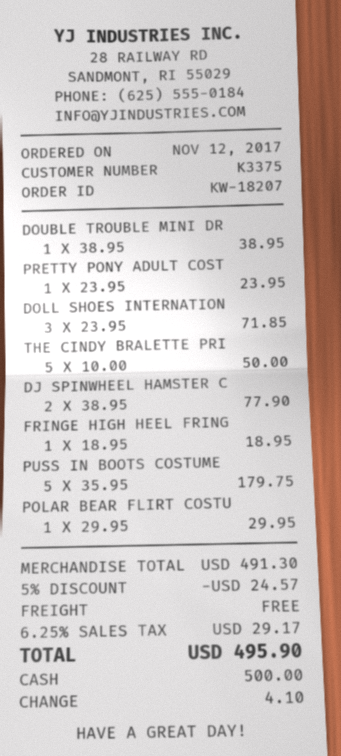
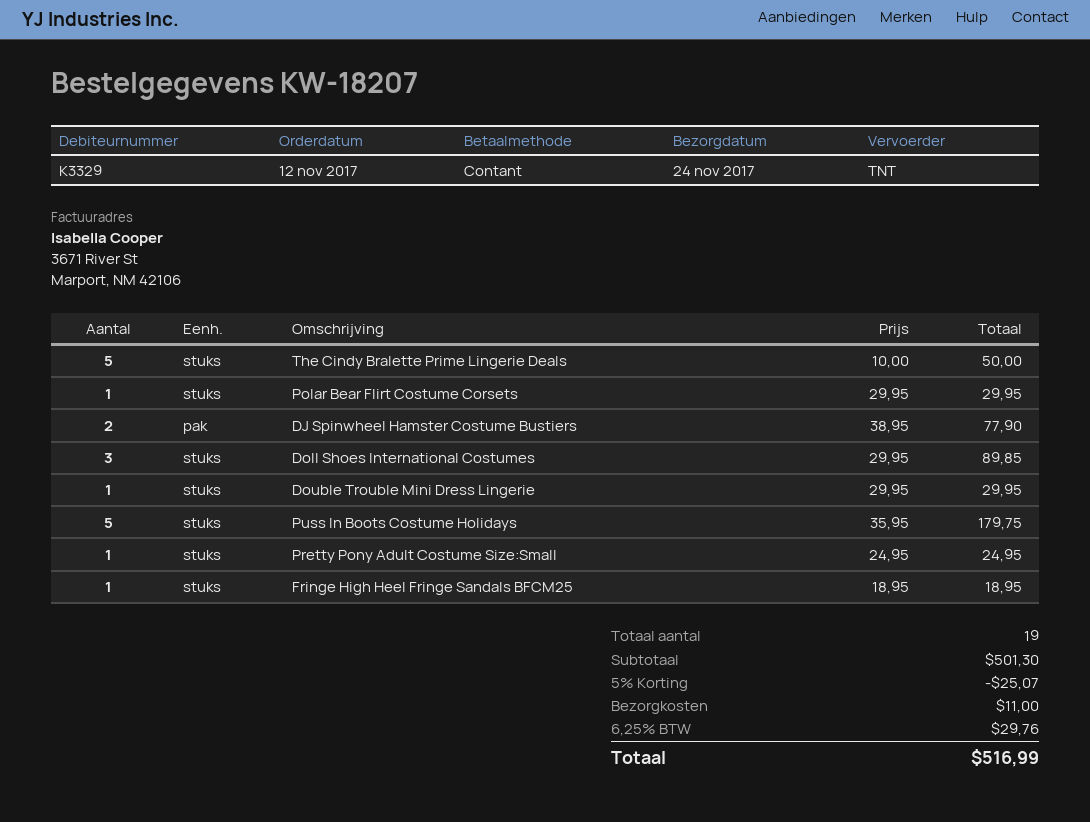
customer number: K3375 -> K3329
DOUBLE TROUBLE MINI DR: 1 x 38.95 = 38.95 -> 1 x 29.95 = 29.95
PRETTY PONY ADULT COST: 1 x 23.95 = 23.95 -> 1 x 24.95 = 24.95
DOLL SHOES INTERNATION: 3 x 23.95 = 71.85 -> 3 x 29.95 = 89.85
subtotal: 491.30 -> 501.30
discount: 5% = 24.57 -> 5% = 25.07
shipping: 0.00 -> 11.00
tax: 6.25% = 29.17 -> 6.25% = 29.76
total: 495.90 -> 516.99

